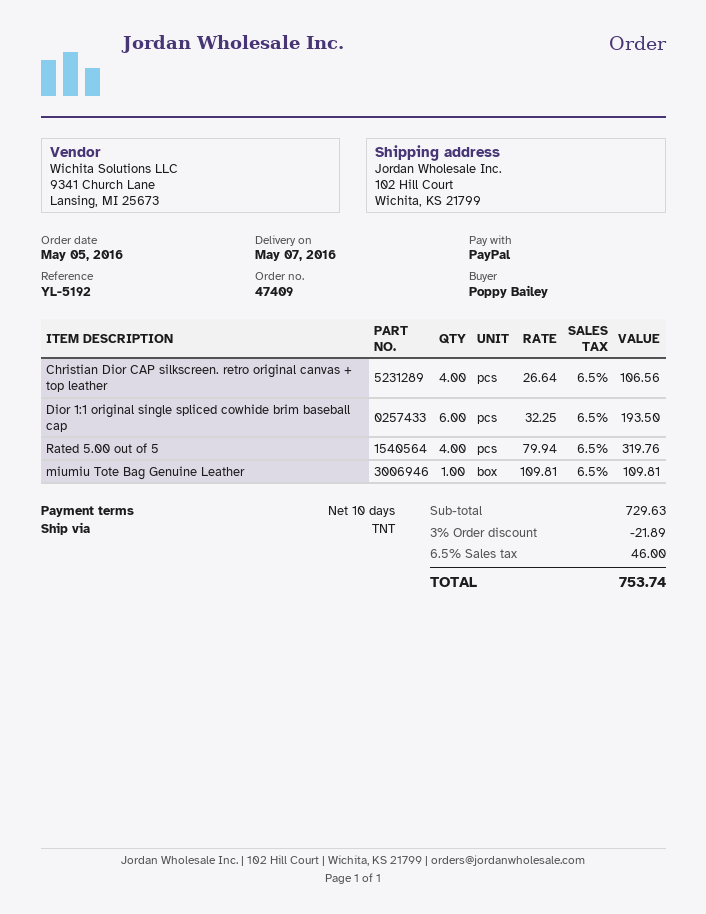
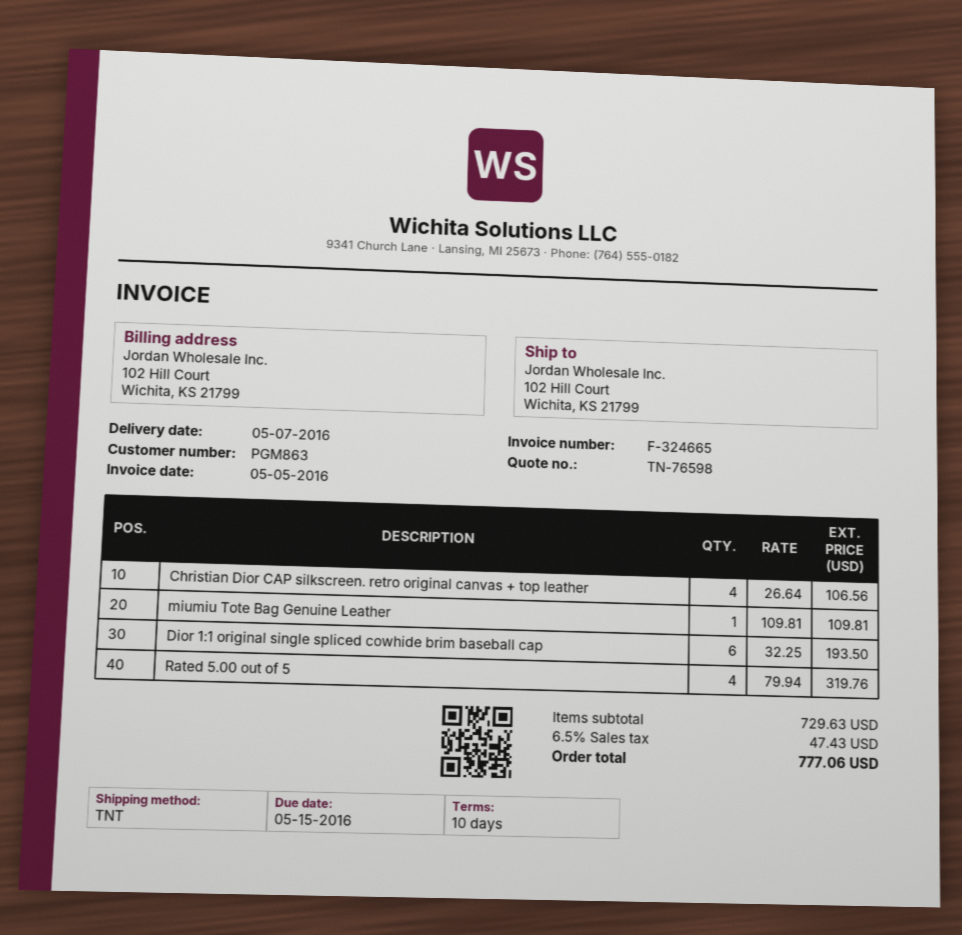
discount: 3% = 21.89 -> none
tax: 6.5% = 46.00 -> 6.5% = 47.43
total: 753.74 -> 777.06

